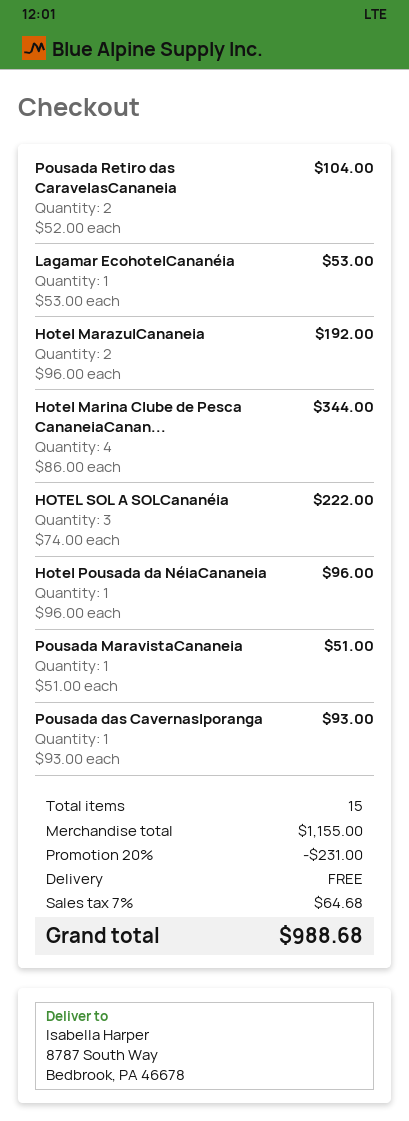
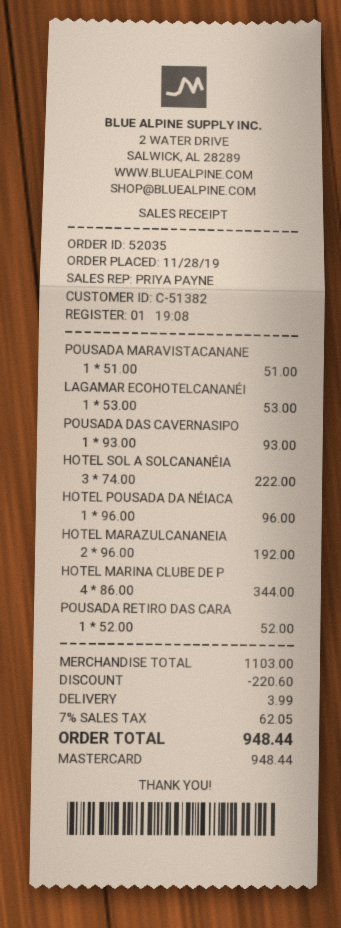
Pousada Retiro das CaravelasCananeia: 2 x 52.00 = 104.00 -> 1 x 52.00 = 52.00
subtotal: 1155.00 -> 1103.00
discount: 231.00 -> 220.60
shipping: 0.00 -> 3.99
tax: 7% = 64.68 -> 7% = 62.05
total: 988.68 -> 948.44

